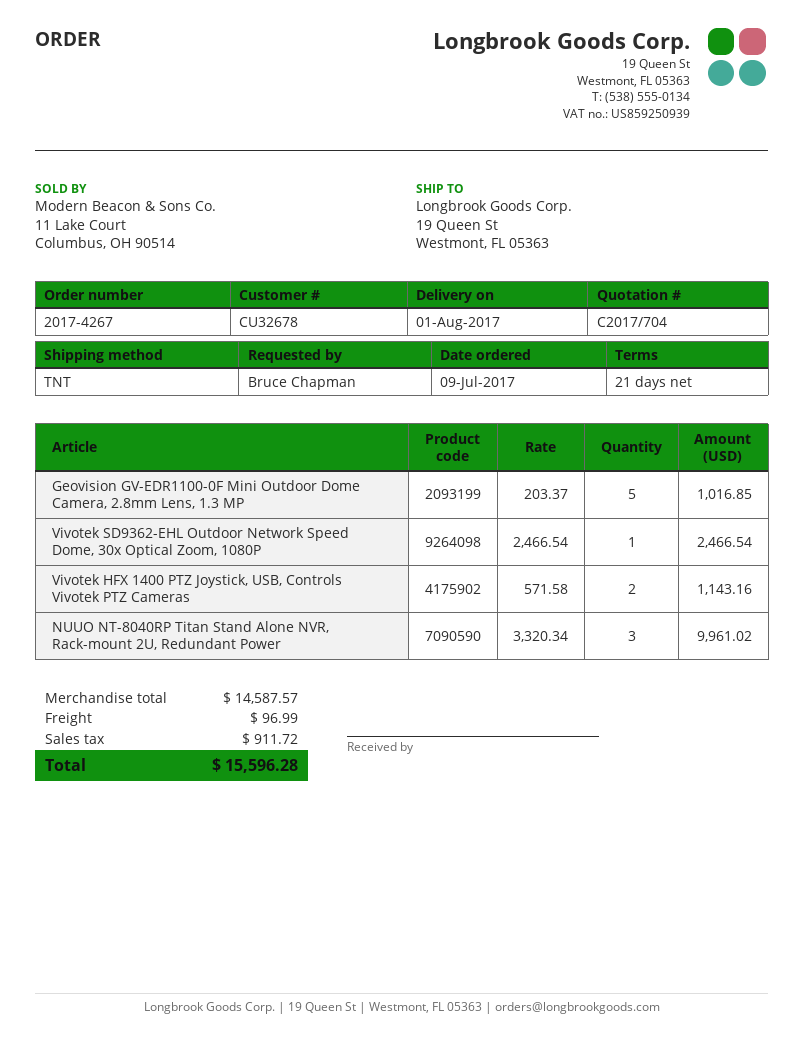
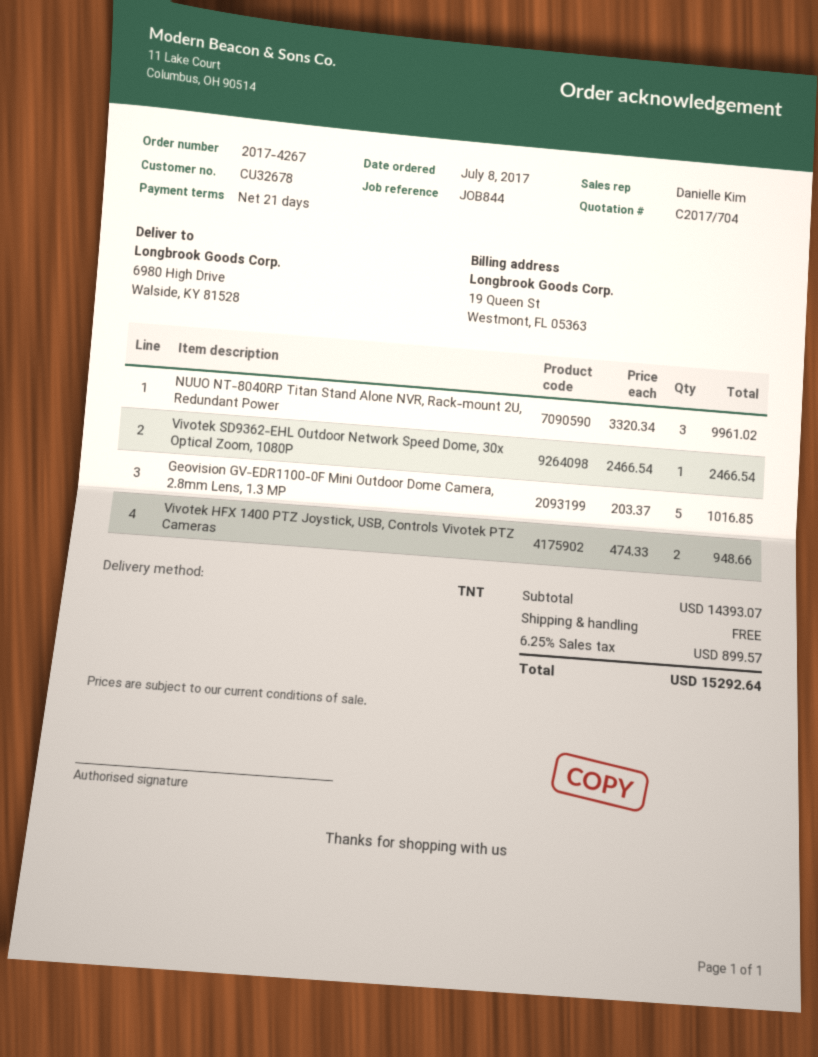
order date: 2017-07-09 -> 2017-07-08
ship to: 19 Queen St, Westmont, FL 05363 -> 6980 High Drive, Walside, KY 81528
Vivotek HFX 1400 PTZ Joystick, USB, Controls Vivotek PTZ Cameras: 2 x 571.58 = 1143.16 -> 2 x 474.33 = 948.66
subtotal: 14587.57 -> 14393.07
shipping: 96.99 -> 0.00
tax: 911.72 -> 899.57
total: 15596.28 -> 15292.64

